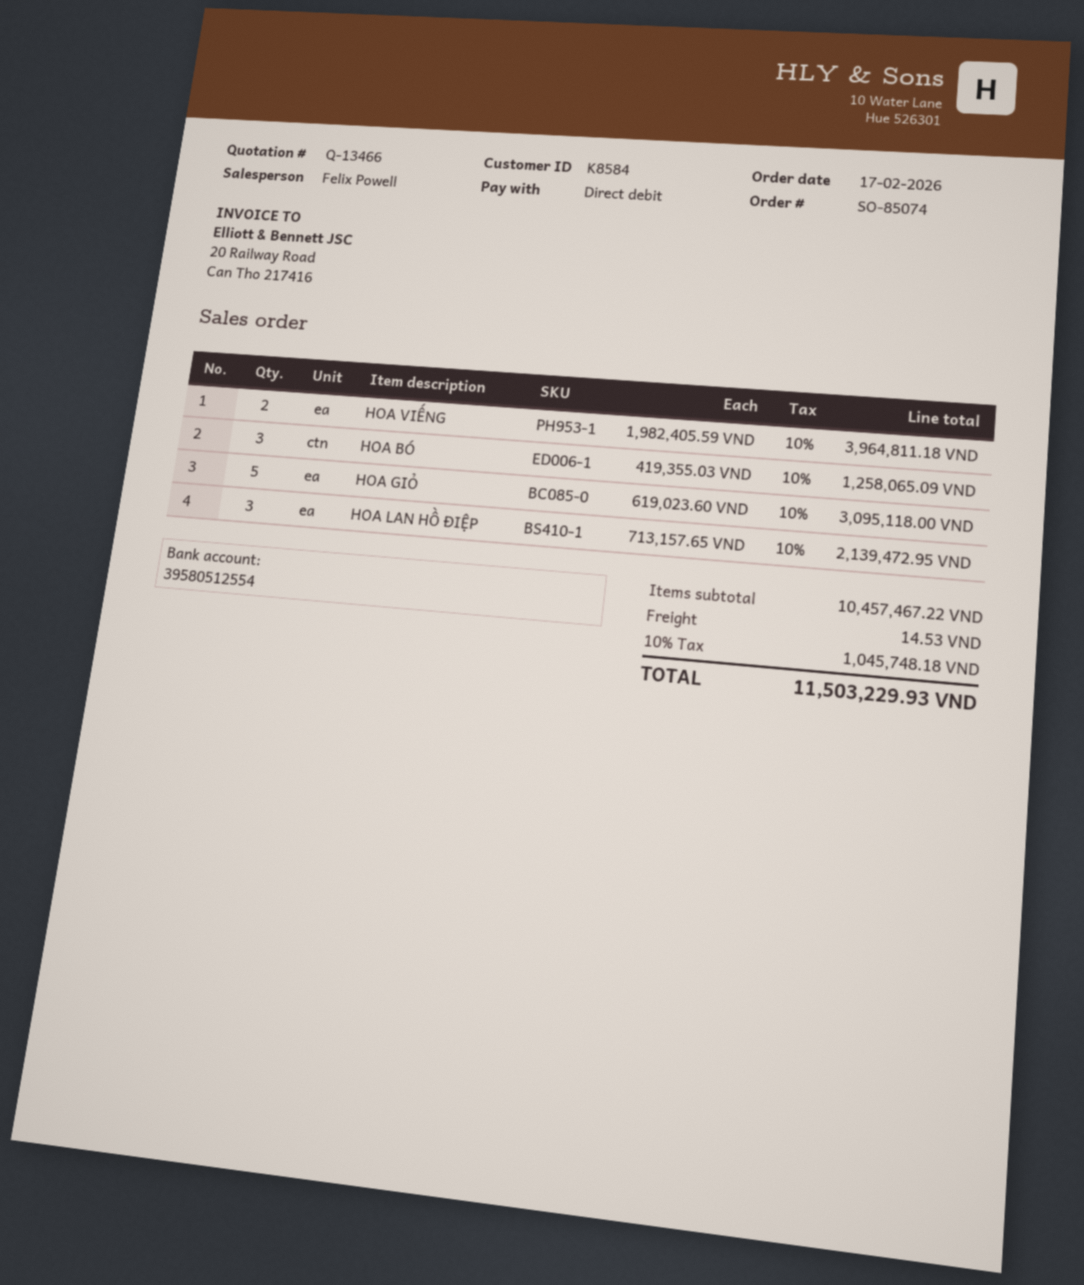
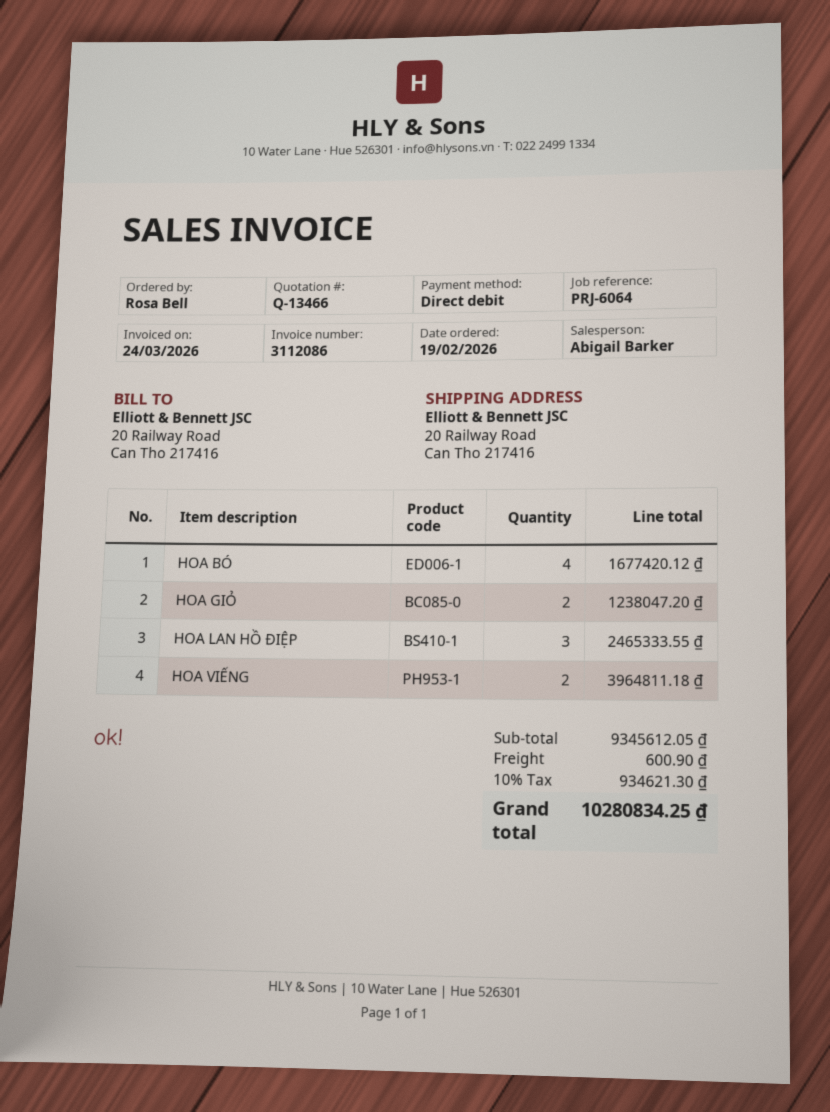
order date: 2026-02-17 -> 2026-02-19
sales rep: Felix Powell -> Abigail Barker
HOA BÓ: 3 for 1258065.09 -> 4 for 1677420.12
HOA GIỎ: 5 for 3095118.00 -> 2 for 1238047.20
HOA LAN HỒ ĐIỆP: 3 for 2139472.95 -> 3 for 2465333.55
subtotal: 10457467.22 -> 9345612.05
shipping: 14.53 -> 600.90
tax: 10% = 1045748.18 -> 10% = 934621.30
total: 11503229.93 -> 10280834.25

